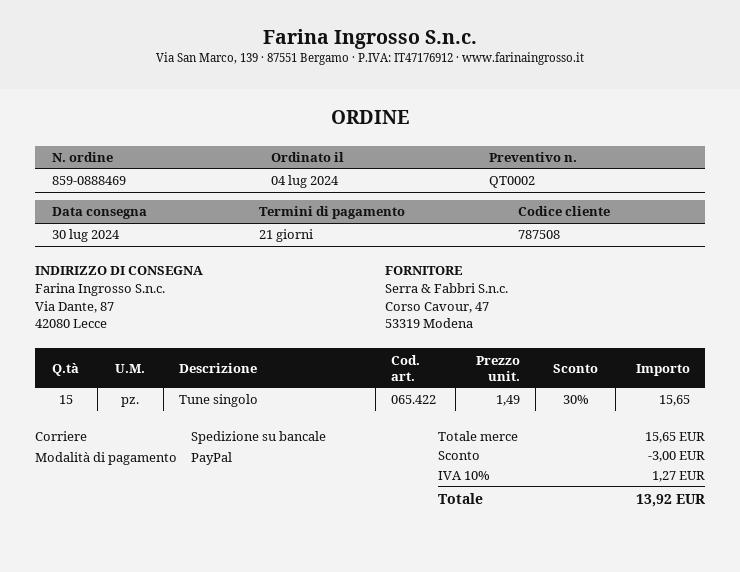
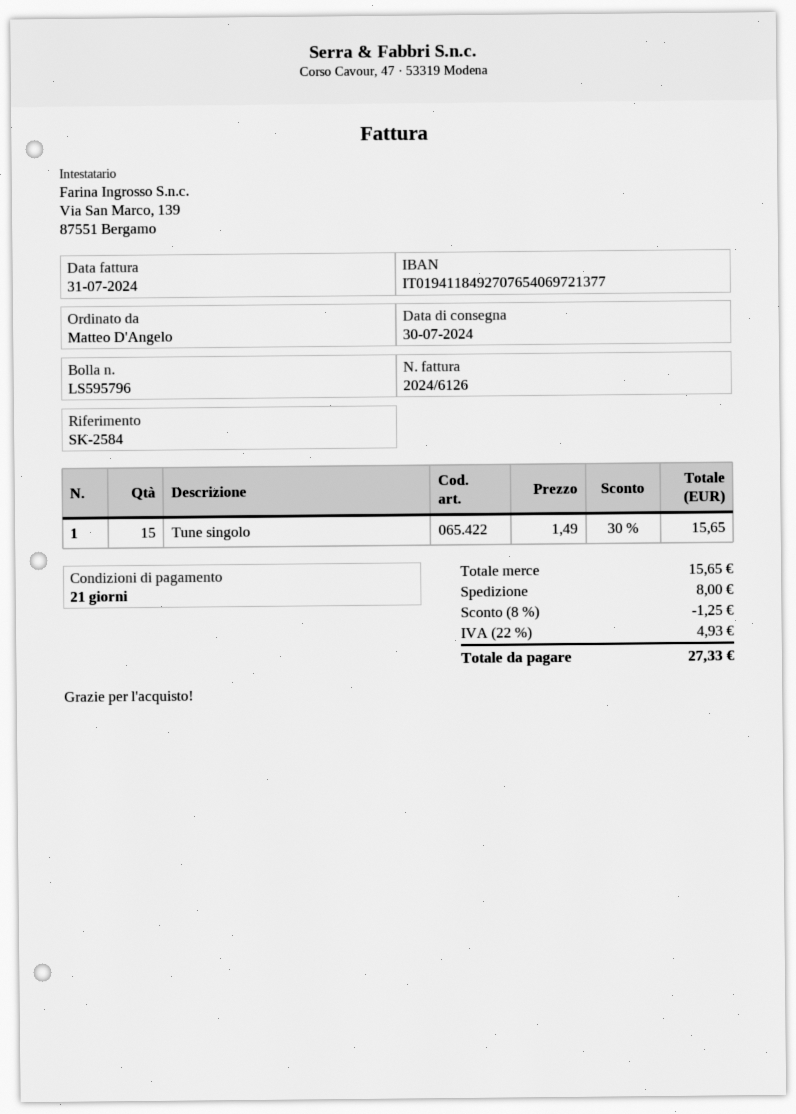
discount: 3.00 -> 1.25
shipping: none -> 8.00
tax: 10% = 1.27 -> 22% = 4.93
total: 13.92 -> 27.33

